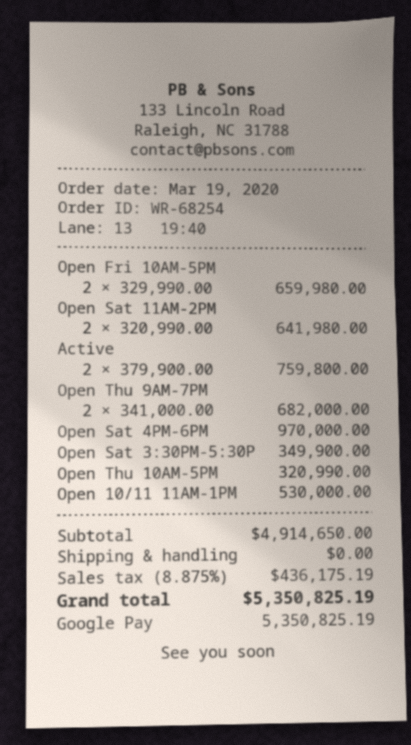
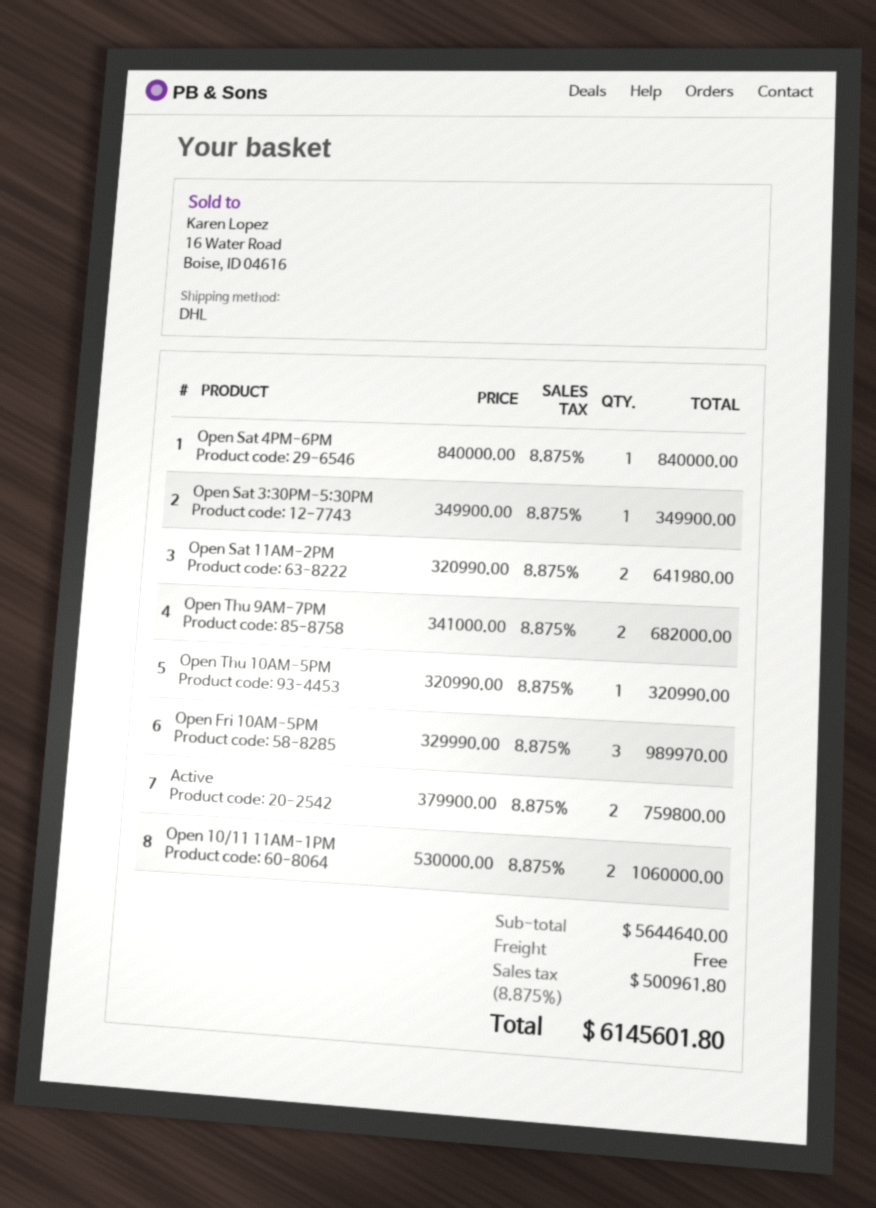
Open Fri 10AM-5PM: 2 x 329990.00 = 659980.00 -> 3 x 329990.00 = 989970.00
Open Sat 4PM-6PM: 1 x 970000.00 = 970000.00 -> 1 x 840000.00 = 840000.00
Open 10/11 11AM-1PM: 1 x 530000.00 = 530000.00 -> 2 x 530000.00 = 1060000.00
subtotal: 4914650.00 -> 5644640.00
tax: 8.875% = 436175.19 -> 8.875% = 500961.80
total: 5350825.19 -> 6145601.80

